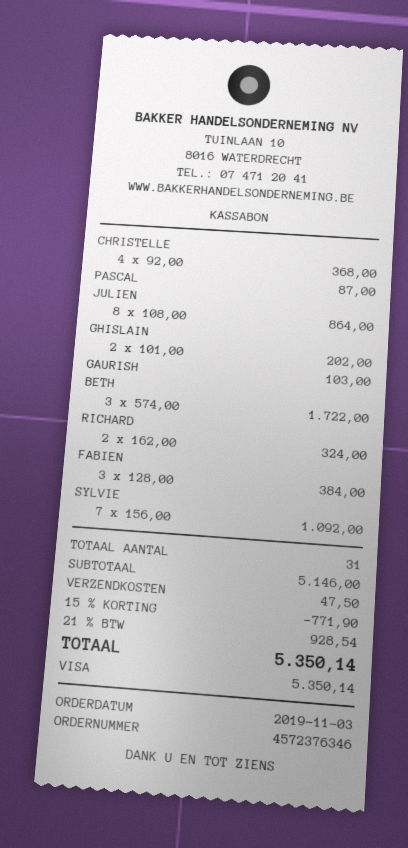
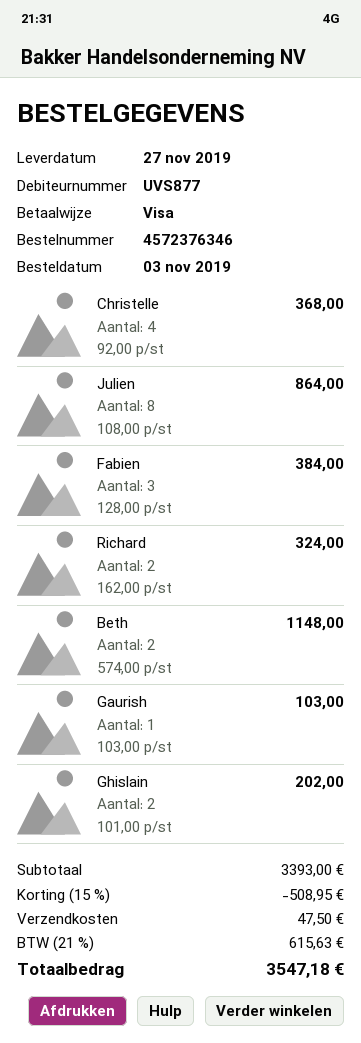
PASCAL: 1 x 87.00 = 87.00 -> none
BETH: 3 x 574.00 = 1722.00 -> 2 x 574.00 = 1148.00
SYLVIE: 7 x 156.00 = 1092.00 -> none
subtotal: 5146.00 -> 3393.00
discount: 15% = 771.90 -> 15% = 508.95
tax: 21% = 928.54 -> 21% = 615.63
total: 5350.14 -> 3547.18

